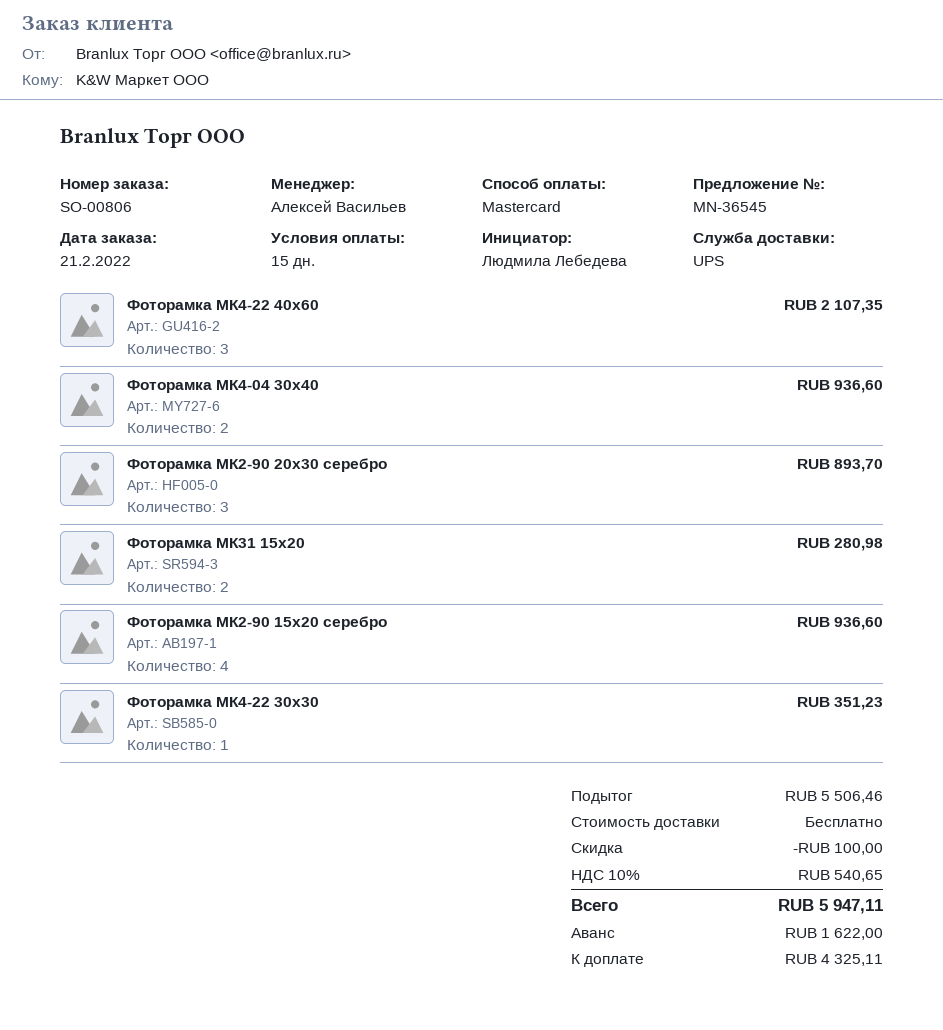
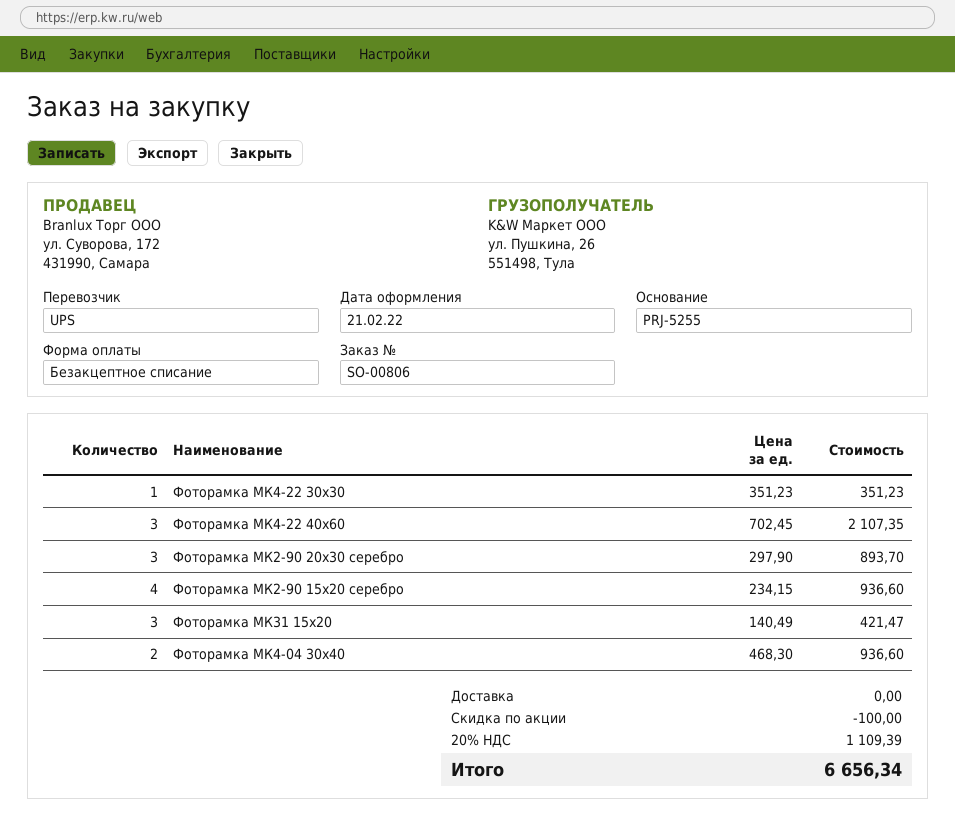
payment method: Mastercard -> direct debit
Фоторамка МК31 15х20: 2 for 280.98 -> 3 for 421.47
tax: 10% = 540.65 -> 20% = 1109.39
total: 5947.11 -> 6656.34

